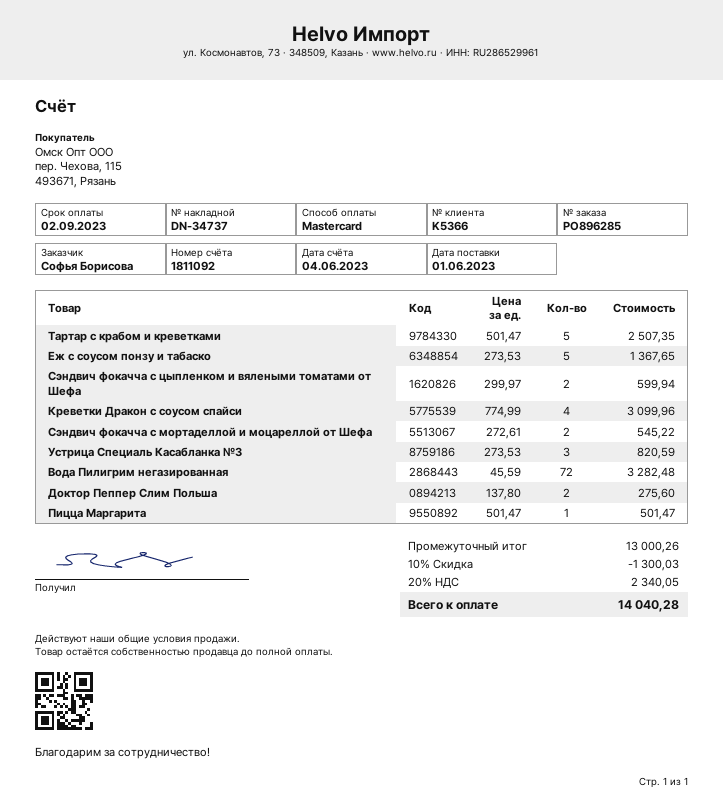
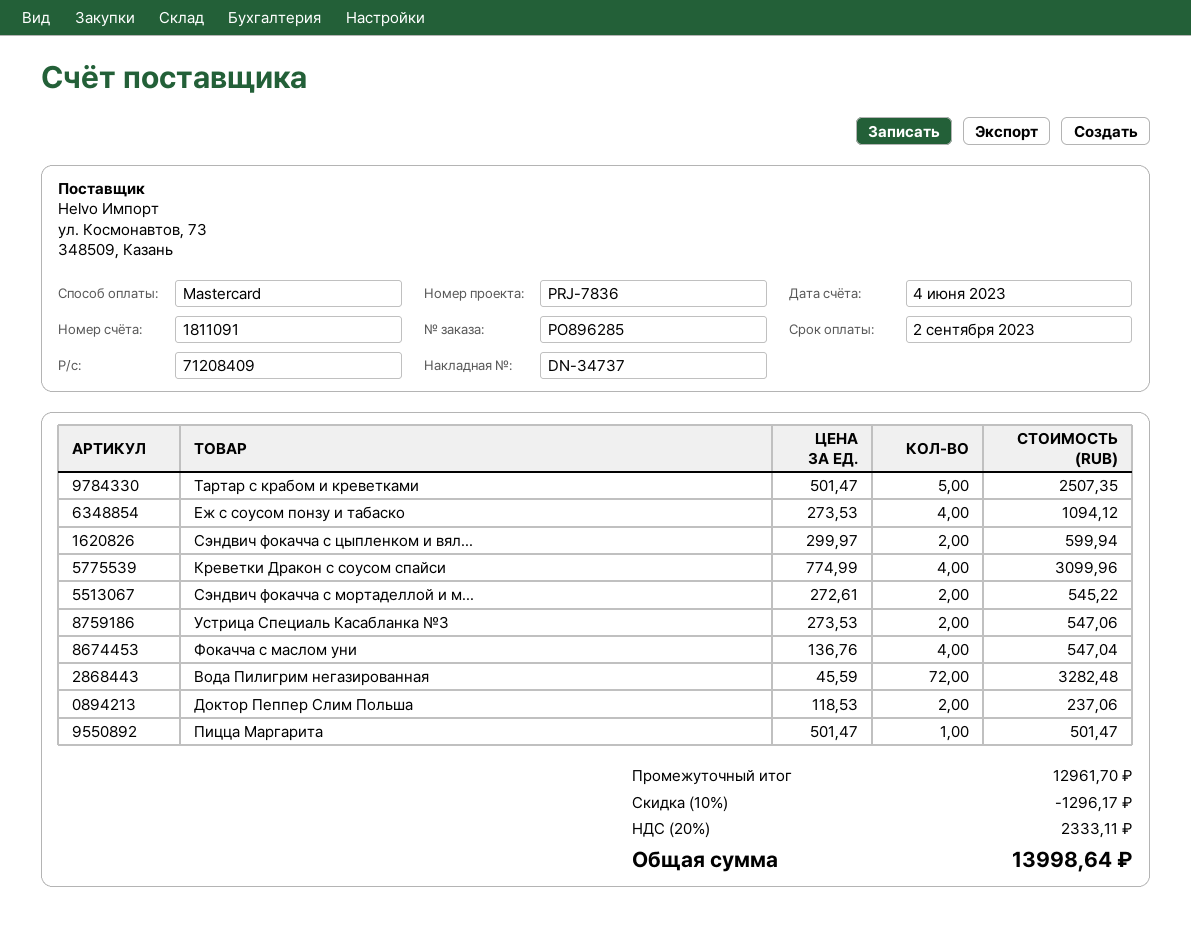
invoice number: 1811092 -> 1811091
Еж с соусом понзу и табаско: 5 x 273.53 = 1367.65 -> 4 x 273.53 = 1094.12
Устрица Специаль Касабланка №3: 3 x 273.53 = 820.59 -> 2 x 273.53 = 547.06
Доктор Пеппер Слим Польша: 2 x 137.80 = 275.60 -> 2 x 118.53 = 237.06
Фокачча с маслом уни: none -> 4 x 136.76 = 547.04
subtotal: 13000.26 -> 12961.70
discount: 10% = 1300.03 -> 10% = 1296.17
tax: 20% = 2340.05 -> 20% = 2333.11
total: 14040.28 -> 13998.64

